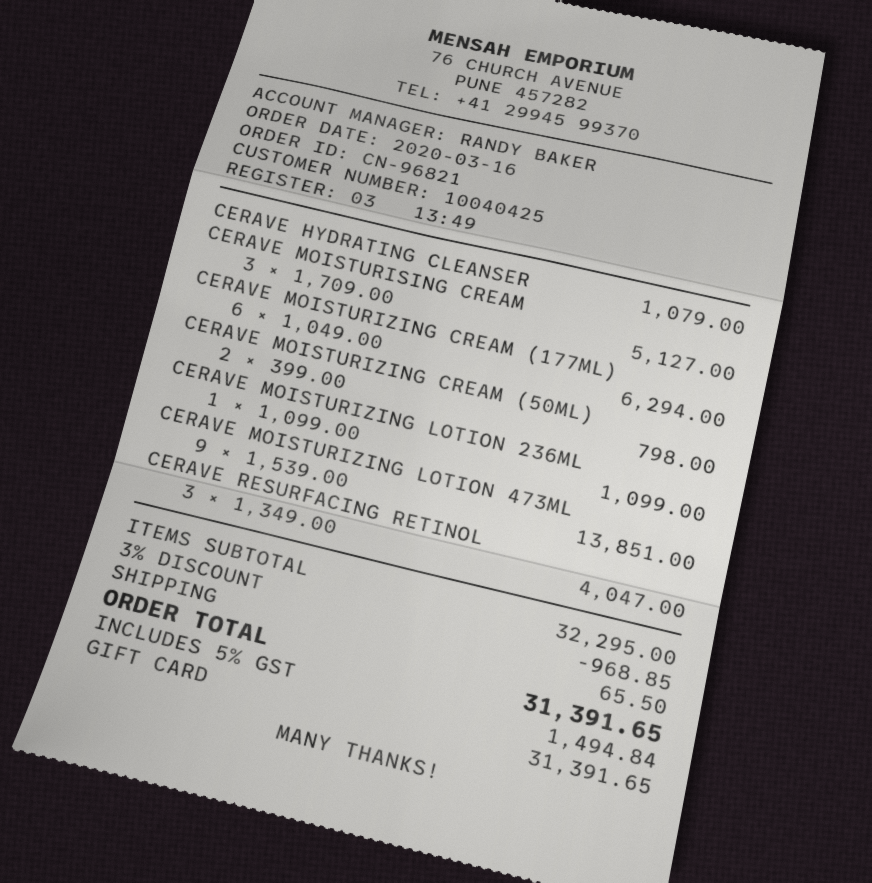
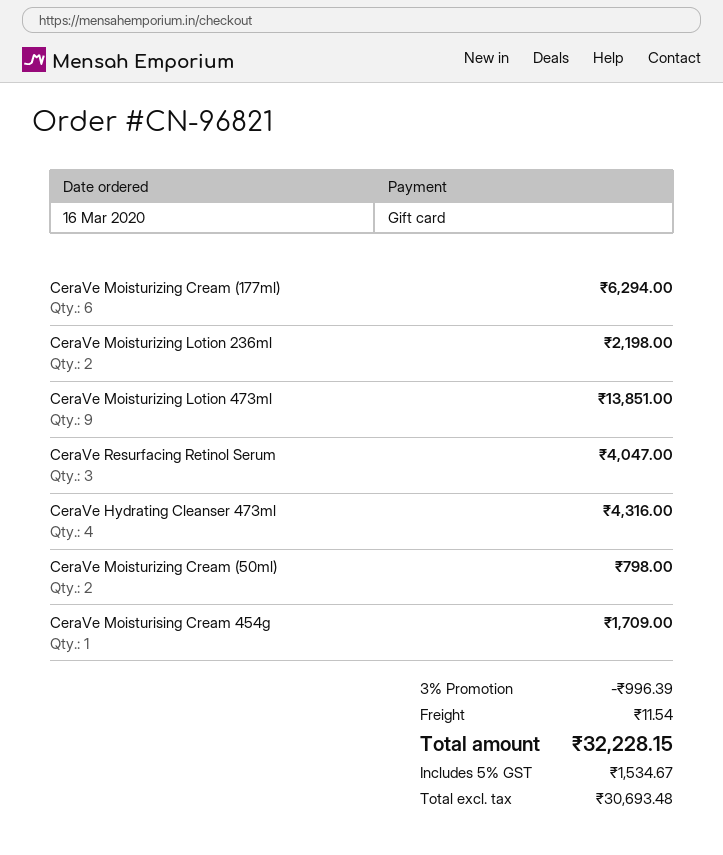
CERAVE HYDRATING CLEANSER: 1 for 1079.00 -> 4 for 4316.00
CERAVE MOISTURISING CREAM: 3 for 5127.00 -> 1 for 1709.00
CERAVE MOISTURIZING LOTION 236ML: 1 for 1099.00 -> 2 for 2198.00
discount: 3% = 968.85 -> 3% = 996.39
shipping: 65.50 -> 11.54
tax: 5% = 1494.84 -> 5% = 1534.67
total: 31391.65 -> 32228.15

